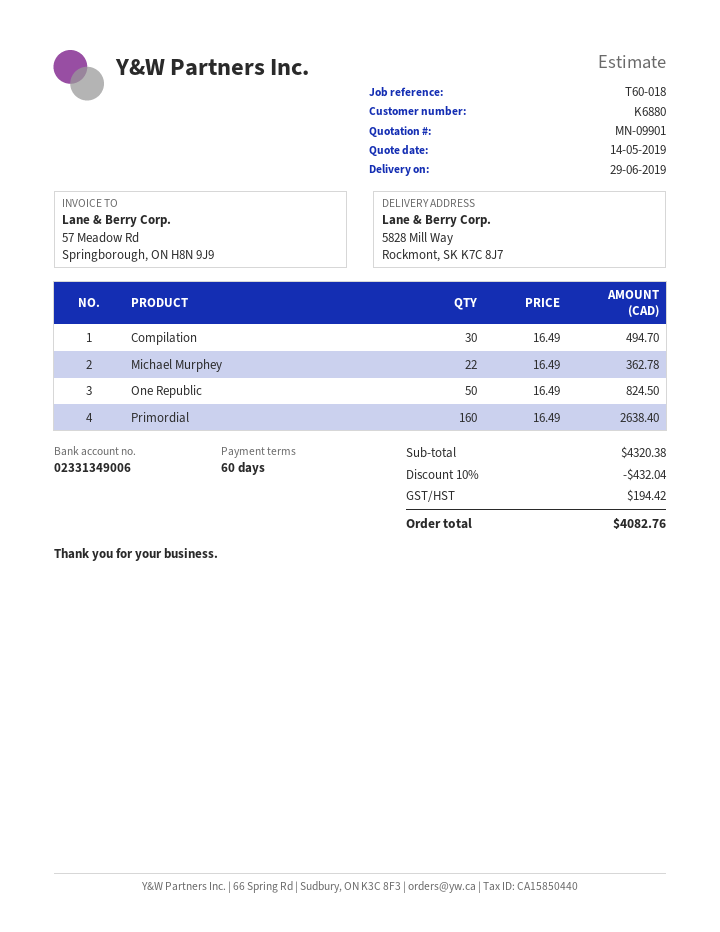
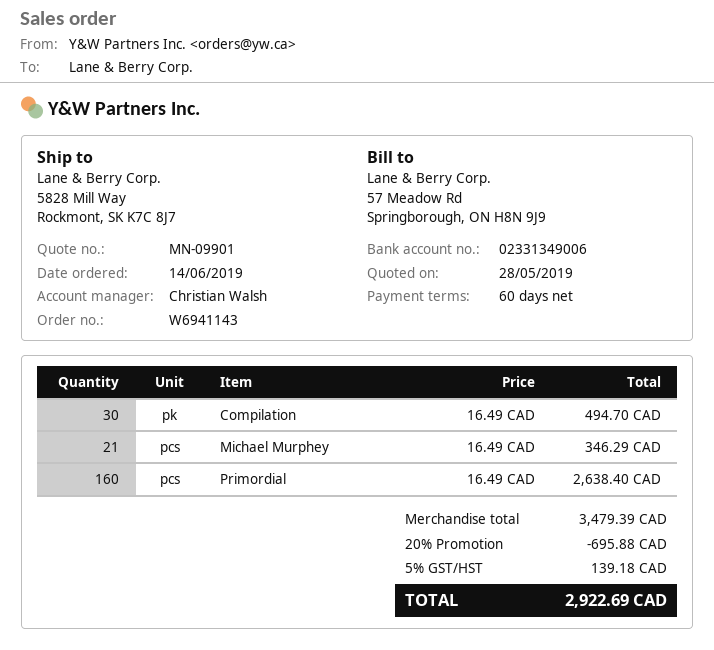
quote date: 2019-05-14 -> 2019-05-28
Michael Murphey: 22 x 16.49 = 362.78 -> 21 x 16.49 = 346.29
One Republic: 50 x 16.49 = 824.50 -> none
subtotal: 4320.38 -> 3479.39
discount: 10% = 432.04 -> 20% = 695.88
tax: 194.42 -> 139.18
total: 4082.76 -> 2922.69

